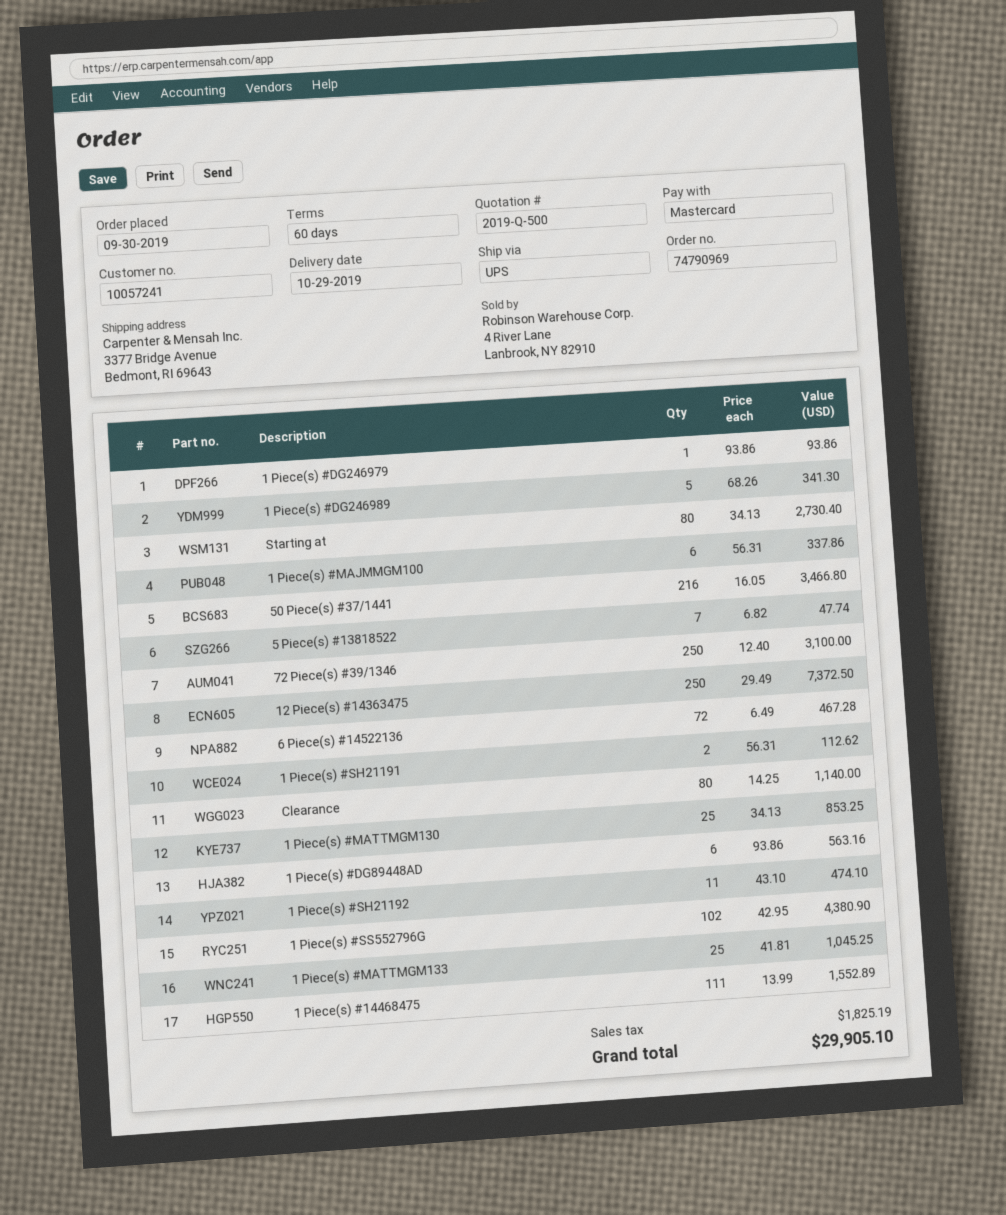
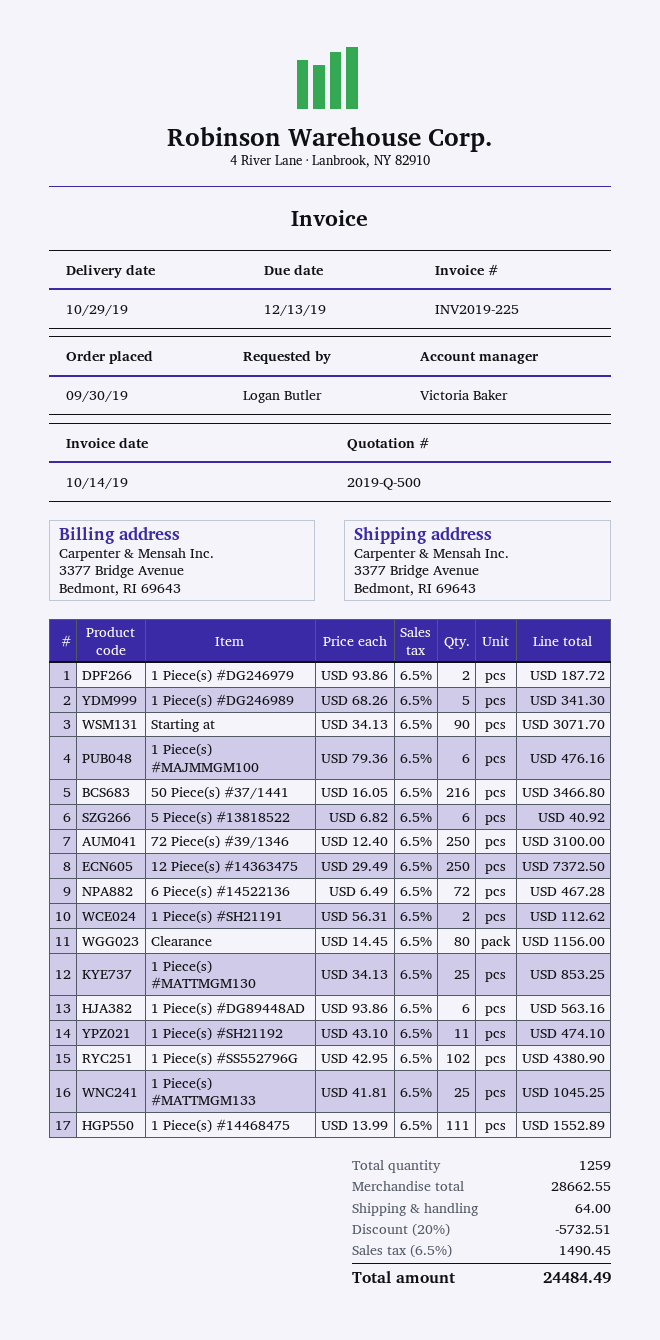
1 Piece(s) #DG246979: 1 x 93.86 = 93.86 -> 2 x 93.86 = 187.72
Starting at: 80 x 34.13 = 2730.40 -> 90 x 34.13 = 3071.70
1 Piece(s) #MAJMMGM100: 6 x 56.31 = 337.86 -> 6 x 79.36 = 476.16
5 Piece(s) #13818522: 7 x 6.82 = 47.74 -> 6 x 6.82 = 40.92
Clearance: 80 x 14.25 = 1140.00 -> 80 x 14.45 = 1156.00
discount: none -> 20% = 5732.51
shipping: none -> 64.00
tax: 1825.19 -> 1490.45
total: 29905.10 -> 24484.49

